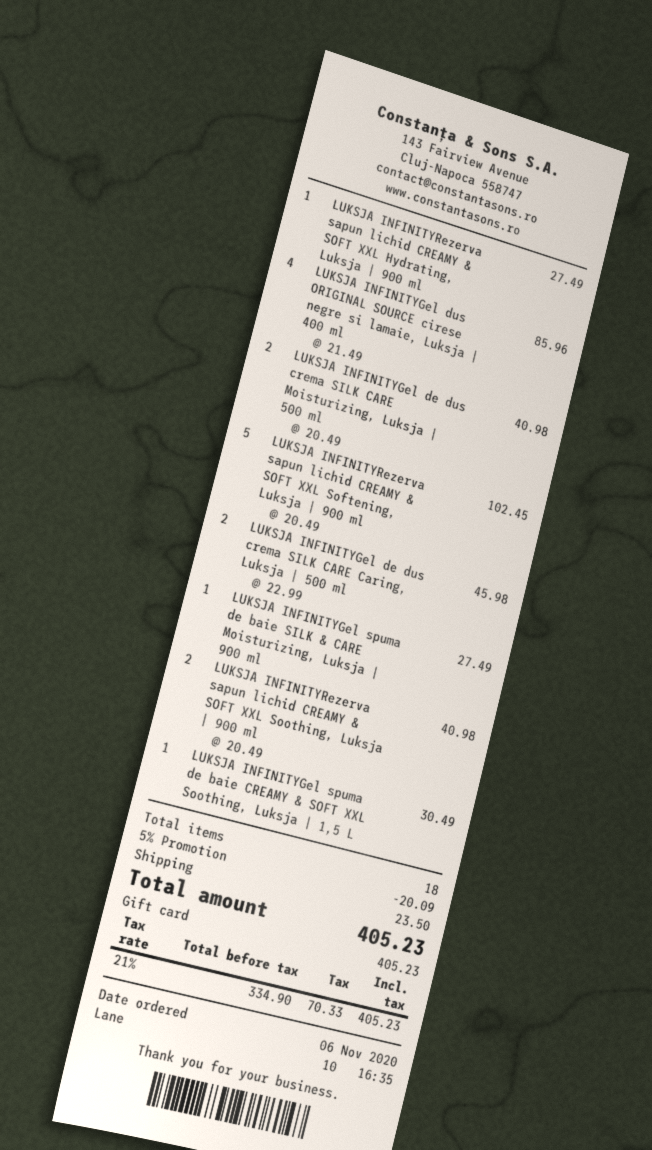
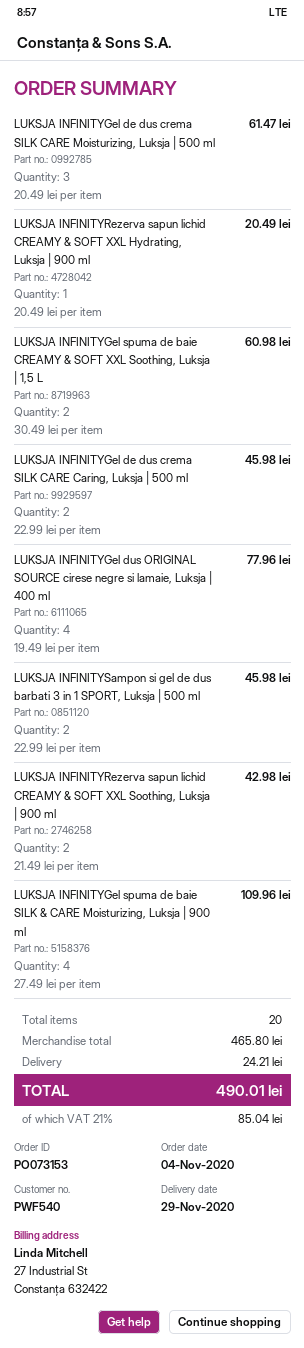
order date: 2020-11-06 -> 2020-11-04
LUKSJA INFINITYRezerva sapun lichid CREAMY & SOFT XXL Hydrating, Luksja | 900 ml: 1 x 27.49 = 27.49 -> 1 x 20.49 = 20.49
LUKSJA INFINITYGel dus ORIGINAL SOURCE cirese negre si lamaie, Luksja | 400 ml: 4 x 21.49 = 85.96 -> 4 x 19.49 = 77.96
LUKSJA INFINITYGel de dus crema SILK CARE Moisturizing, Luksja | 500 ml: 2 x 20.49 = 40.98 -> 3 x 20.49 = 61.47
LUKSJA INFINITYRezerva sapun lichid CREAMY & SOFT XXL Softening, Luksja | 900 ml: 5 x 20.49 = 102.45 -> none
LUKSJA INFINITYGel spuma de baie SILK & CARE Moisturizing, Luksja | 900 ml: 1 x 27.49 = 27.49 -> 4 x 27.49 = 109.96
LUKSJA INFINITYRezerva sapun lichid CREAMY & SOFT XXL Soothing, Luksja | 900 ml: 2 x 20.49 = 40.98 -> 2 x 21.49 = 42.98
LUKSJA INFINITYGel spuma de baie CREAMY & SOFT XXL Soothing, Luksja | 1,5 L: 1 x 30.49 = 30.49 -> 2 x 30.49 = 60.98
LUKSJA INFINITYSampon si gel de dus barbati 3 in 1 SPORT, Luksja | 500 ml: none -> 2 x 22.99 = 45.98
total quantity: 18 -> 20
discount: 5% = 20.09 -> none
shipping: 23.50 -> 24.21
tax: 21% = 70.33 -> 21% = 85.04
total: 405.23 -> 490.01

